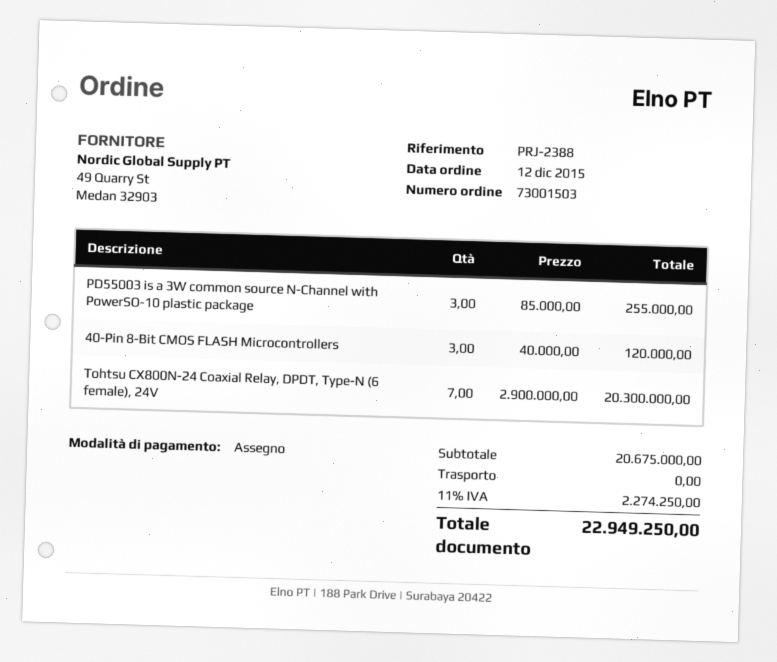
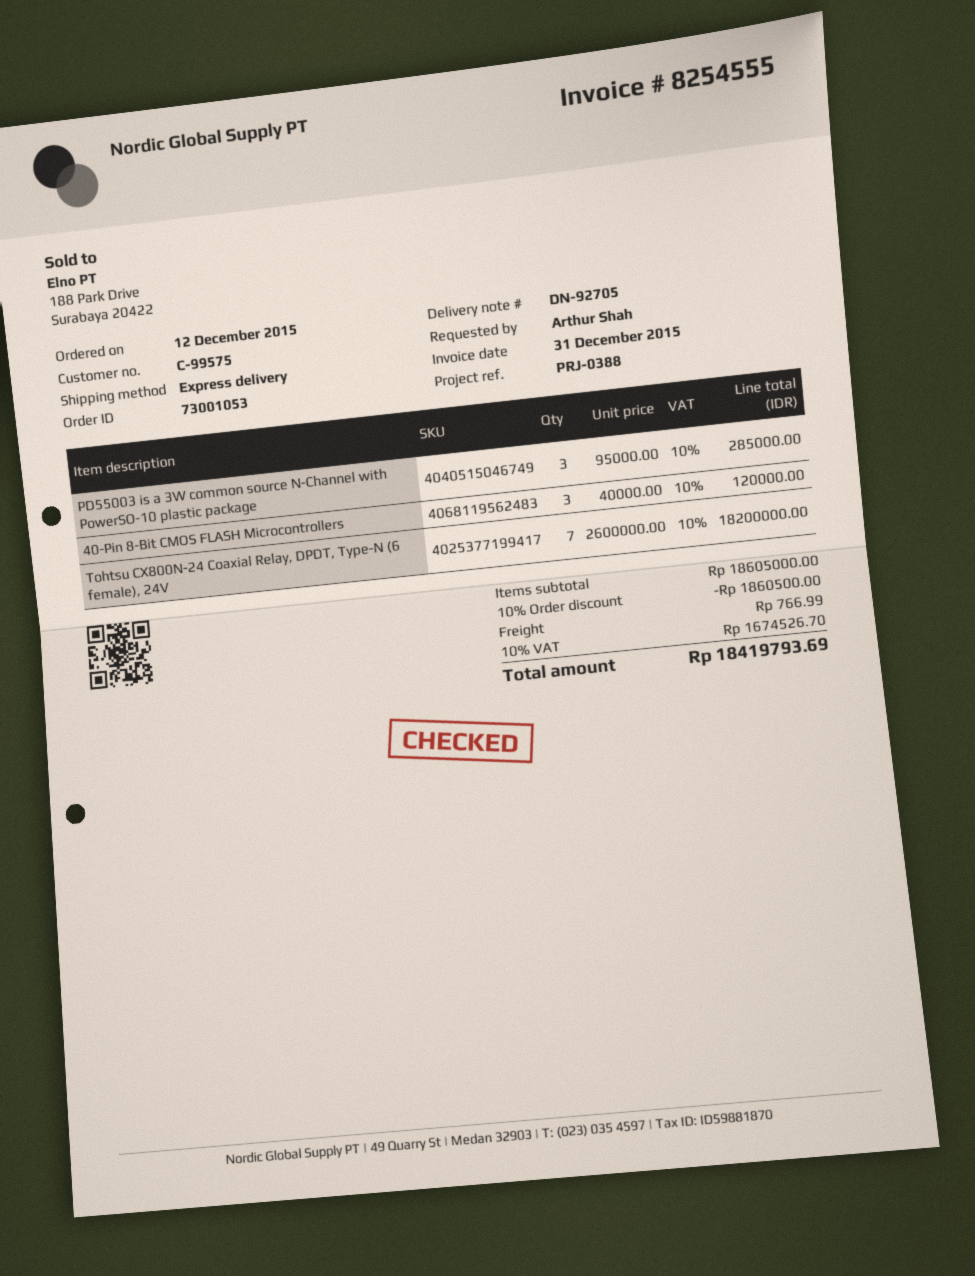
order number: 73001503 -> 73001053
reference: PRJ-2388 -> PRJ-0388
PD55003 is a 3W common source N-Channel with PowerSO-10 plastic package: 3 x 85000.00 = 255000.00 -> 3 x 95000.00 = 285000.00
Tohtsu CX800N-24 Coaxial Relay, DPDT, Type-N (6 female), 24V: 7 x 2900000.00 = 20300000.00 -> 7 x 2600000.00 = 18200000.00
subtotal: 20675000.00 -> 18605000.00
discount: none -> 10% = 1860500.00
shipping: 0.00 -> 766.99
tax: 11% = 2274250.00 -> 10% = 1674526.70
total: 22949250.00 -> 18419793.69

